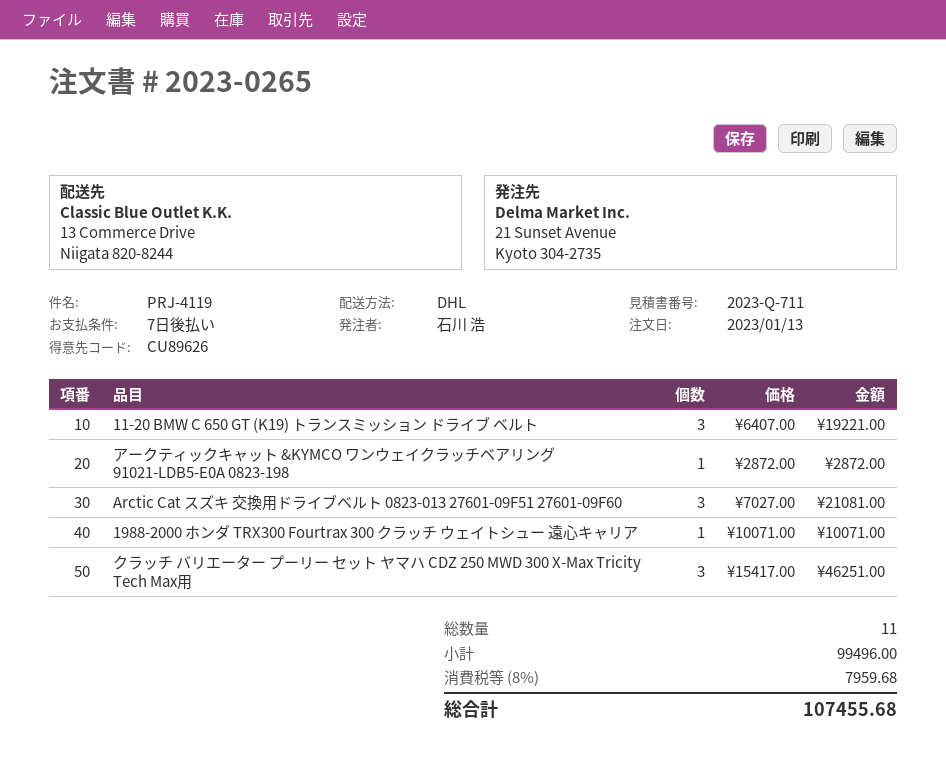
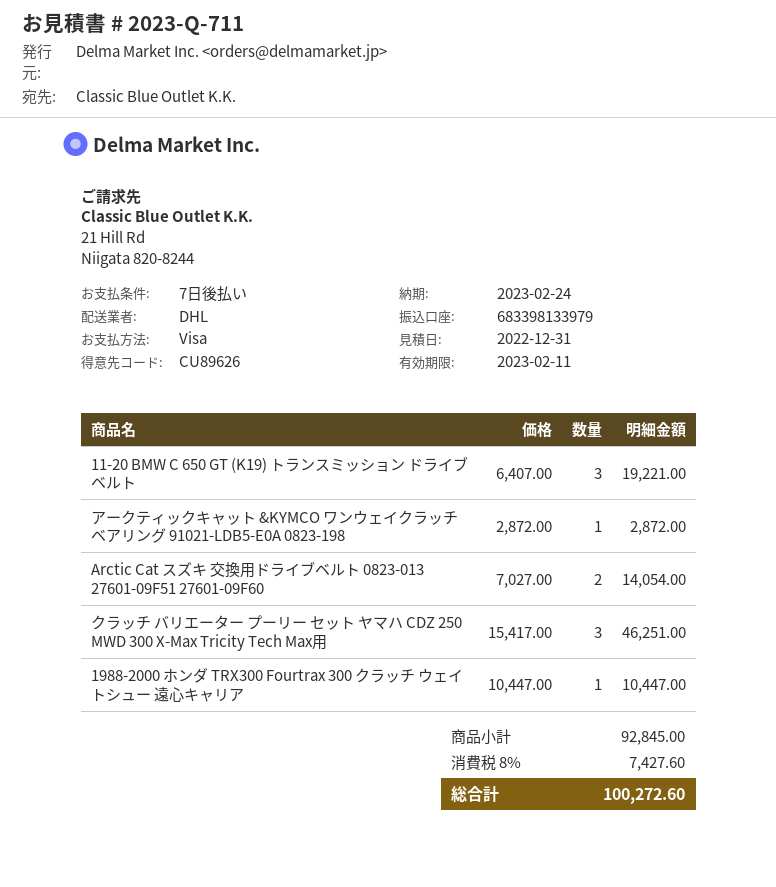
Arctic Cat スズキ 交換用ドライブベルト 0823-013 27601-09F51 27601-09F60: 3 x 7027.00 = 21081.00 -> 2 x 7027.00 = 14054.00
1988-2000 ホンダ TRX300 Fourtrax 300 クラッチ ウェイトシュー 遠心キャリア: 1 x 10071.00 = 10071.00 -> 1 x 10447.00 = 10447.00
subtotal: 99496.00 -> 92845.00
tax: 8% = 7959.68 -> 8% = 7427.60
total: 107455.68 -> 100272.60

